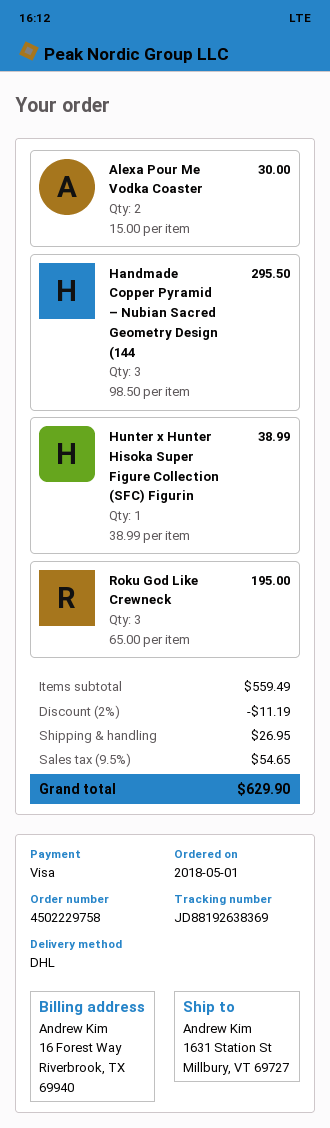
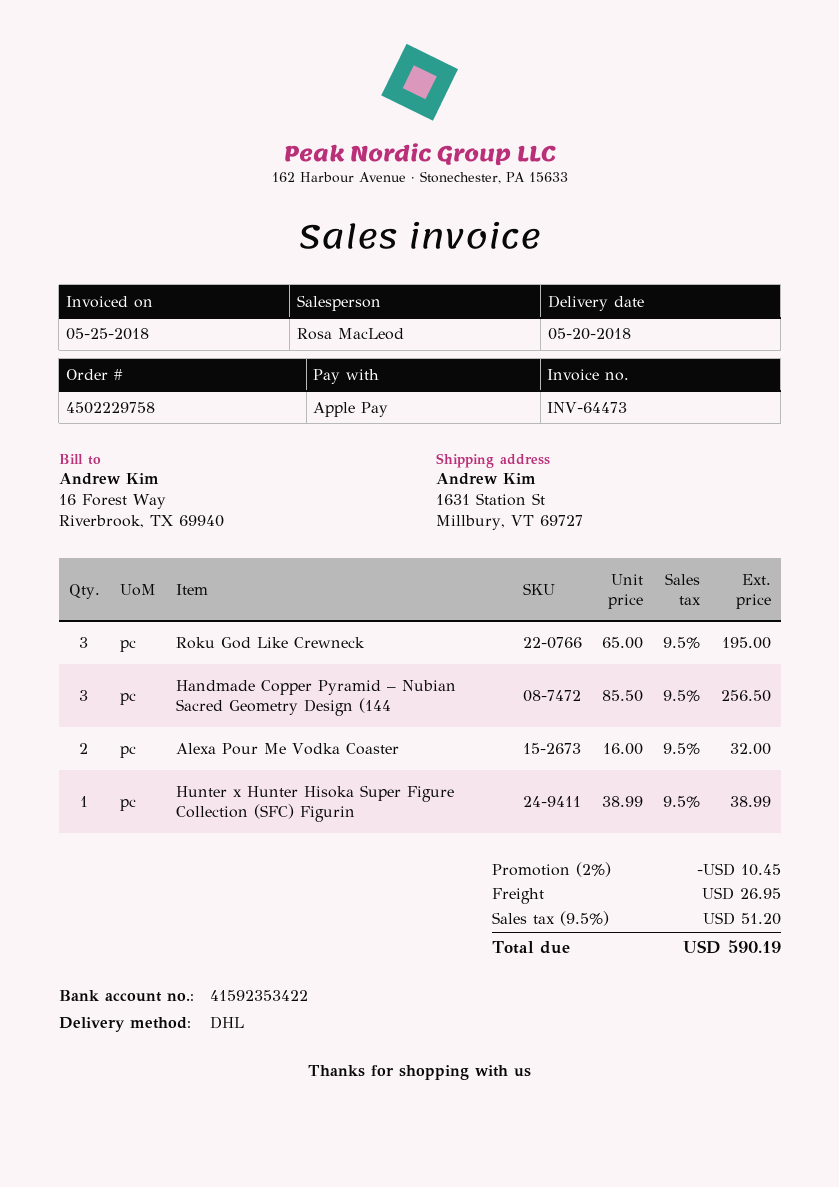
payment method: Visa -> Apple Pay
Alexa Pour Me Vodka Coaster: 2 x 15.00 = 30.00 -> 2 x 16.00 = 32.00
Handmade Copper Pyramid – Nubian Sacred Geometry Design (144: 3 x 98.50 = 295.50 -> 3 x 85.50 = 256.50
discount: 2% = 11.19 -> 2% = 10.45
tax: 9.5% = 54.65 -> 9.5% = 51.20
total: 629.90 -> 590.19

